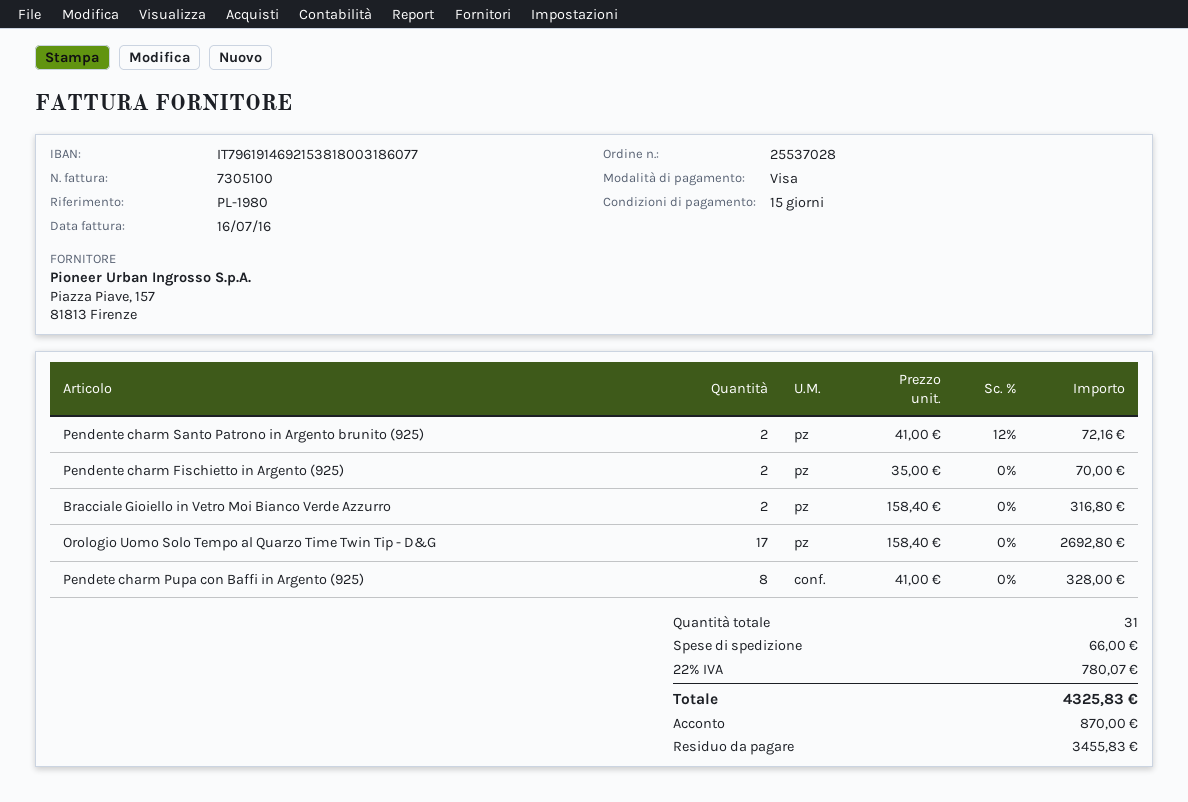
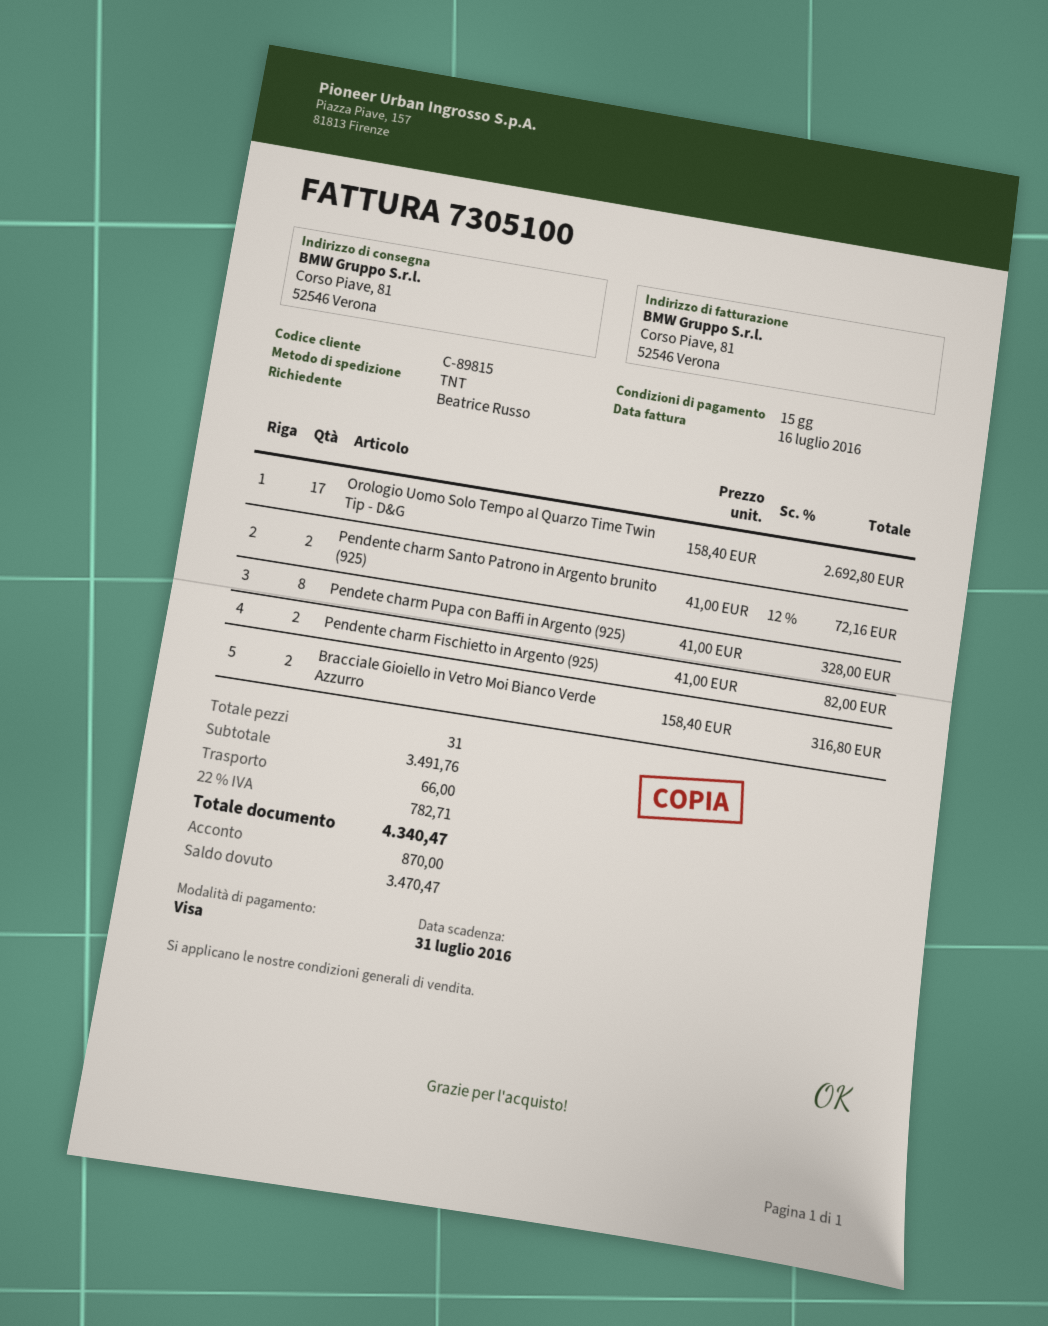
Pendente charm Fischietto in Argento (925): 2 x 35.00 = 70.00 -> 2 x 41.00 = 82.00
tax: 22% = 780.07 -> 22% = 782.71
total: 4325.83 -> 4340.47
balance: 3455.83 -> 3470.47

